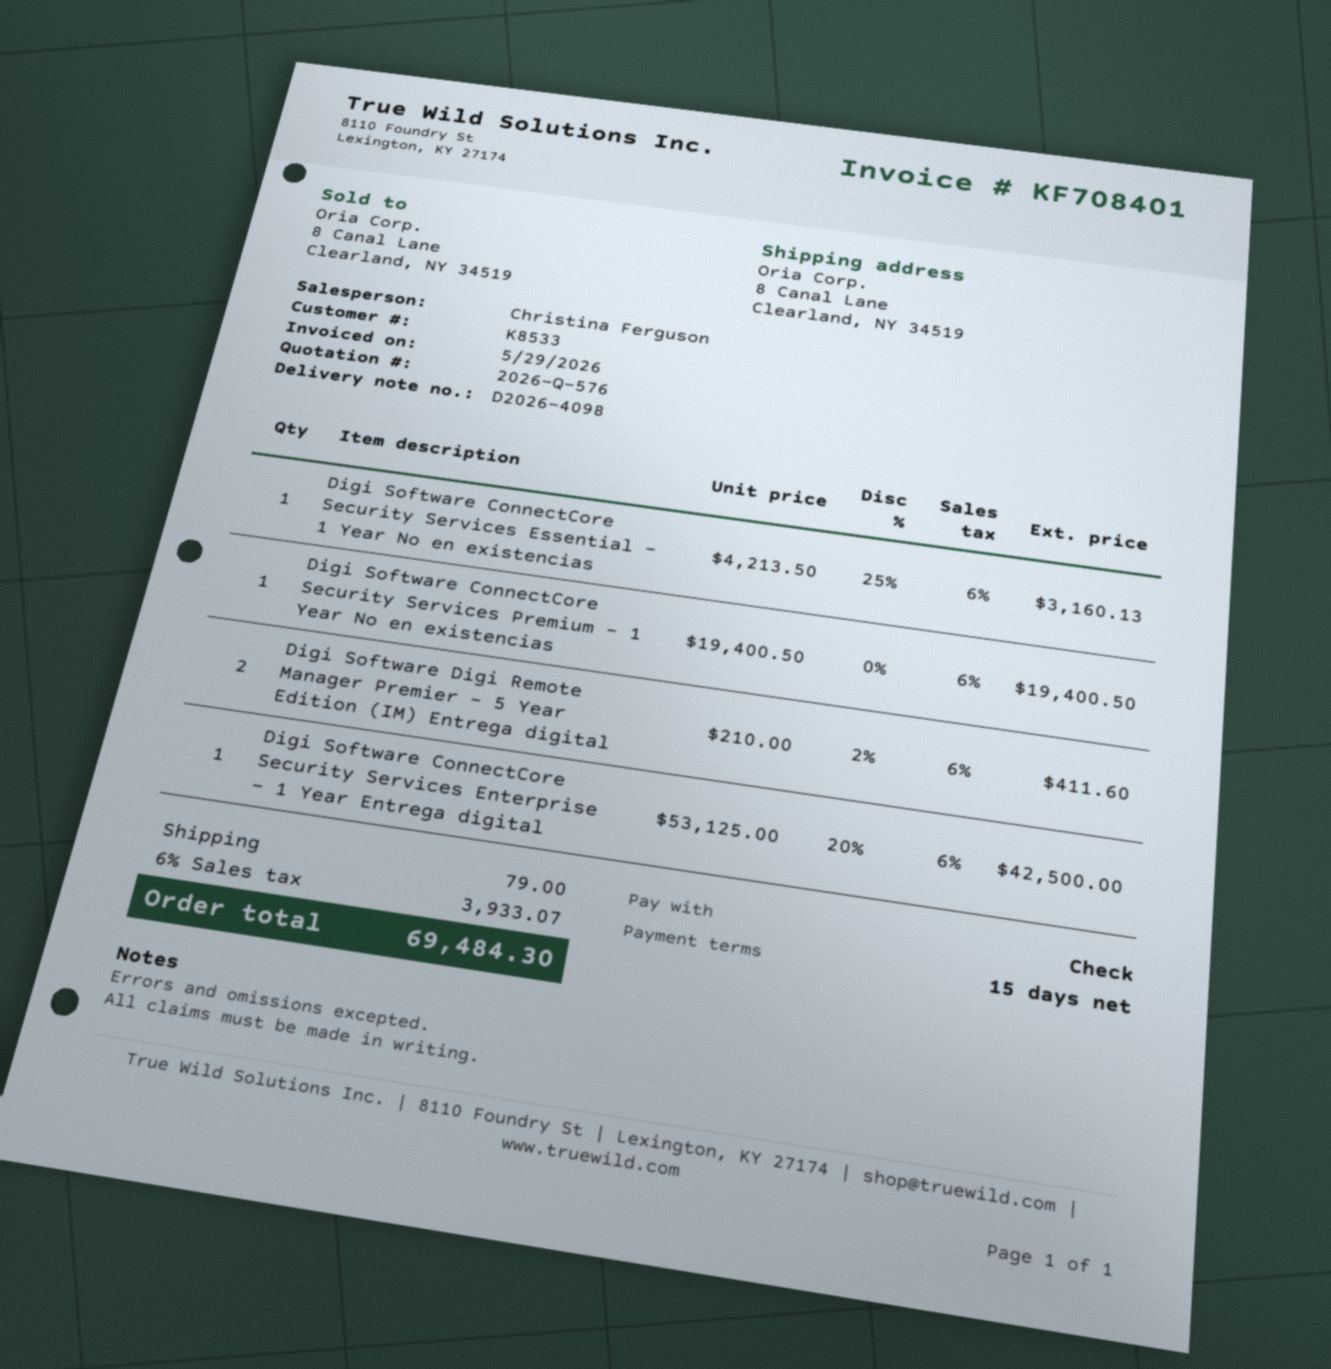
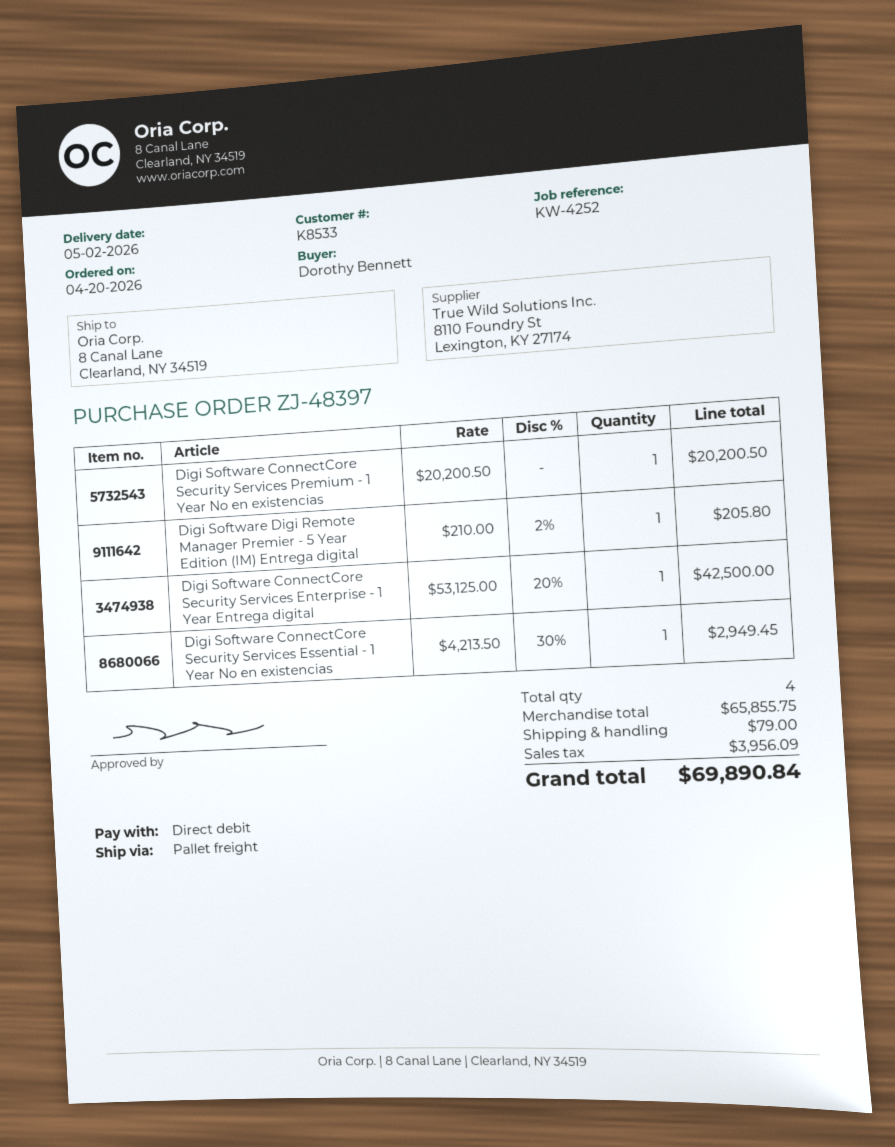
payment method: cheque -> direct debit
Digi Software ConnectCore Security Services Essential - 1 Year No en existencias: 1 x 4213.50 - 25% = 3160.13 -> 1 x 4213.50 - 30% = 2949.45
Digi Software ConnectCore Security Services Premium - 1 Year No en existencias: 1 x 19400.50 = 19400.50 -> 1 x 20200.50 = 20200.50
Digi Software Digi Remote Manager Premier - 5 Year Edition (IM) Entrega digital: 2 x 210.00 - 2% = 411.60 -> 1 x 210.00 - 2% = 205.80
tax: 3933.07 -> 3956.09
total: 69484.30 -> 69890.84

